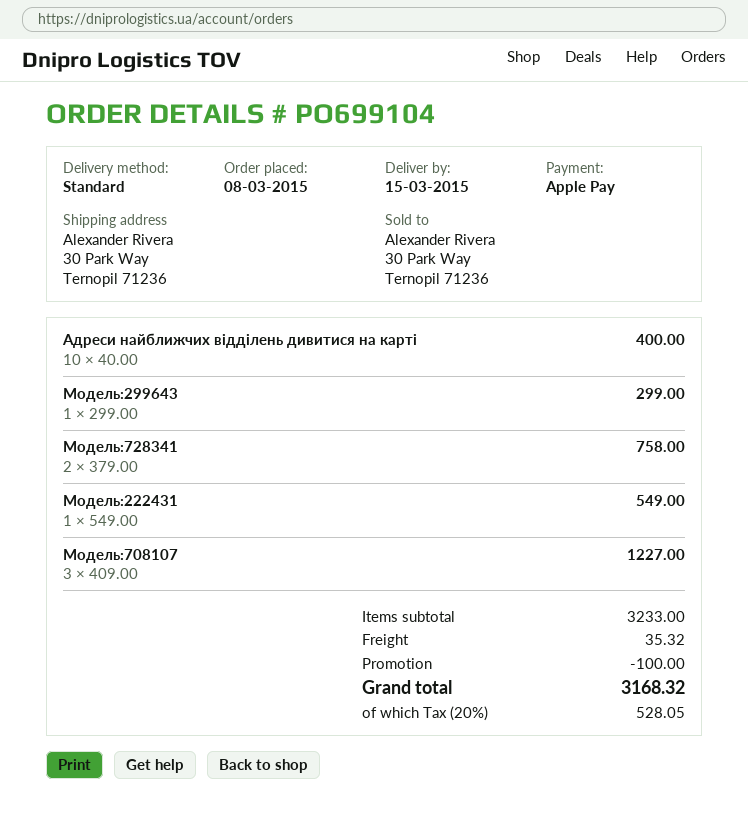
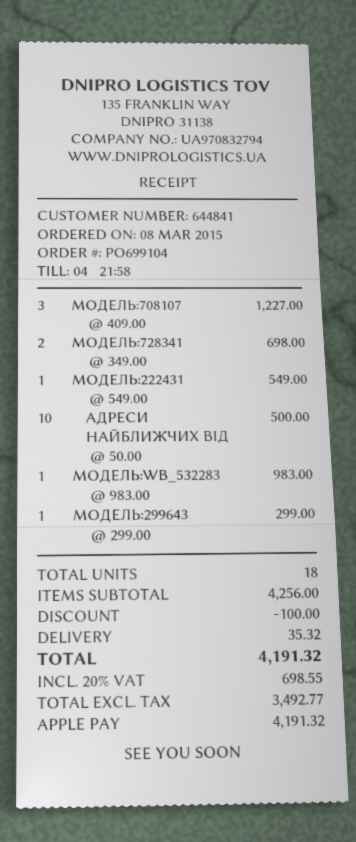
Адреси найближчих відділень дивитися на карті: 10 x 40.00 = 400.00 -> 10 x 50.00 = 500.00
Модель:728341: 2 x 379.00 = 758.00 -> 2 x 349.00 = 698.00
МОДЕЛЬ:WB_532283: none -> 1 x 983.00 = 983.00
subtotal: 3233.00 -> 4256.00
tax: 20% = 528.05 -> 20% = 698.55
total: 3168.32 -> 4191.32

